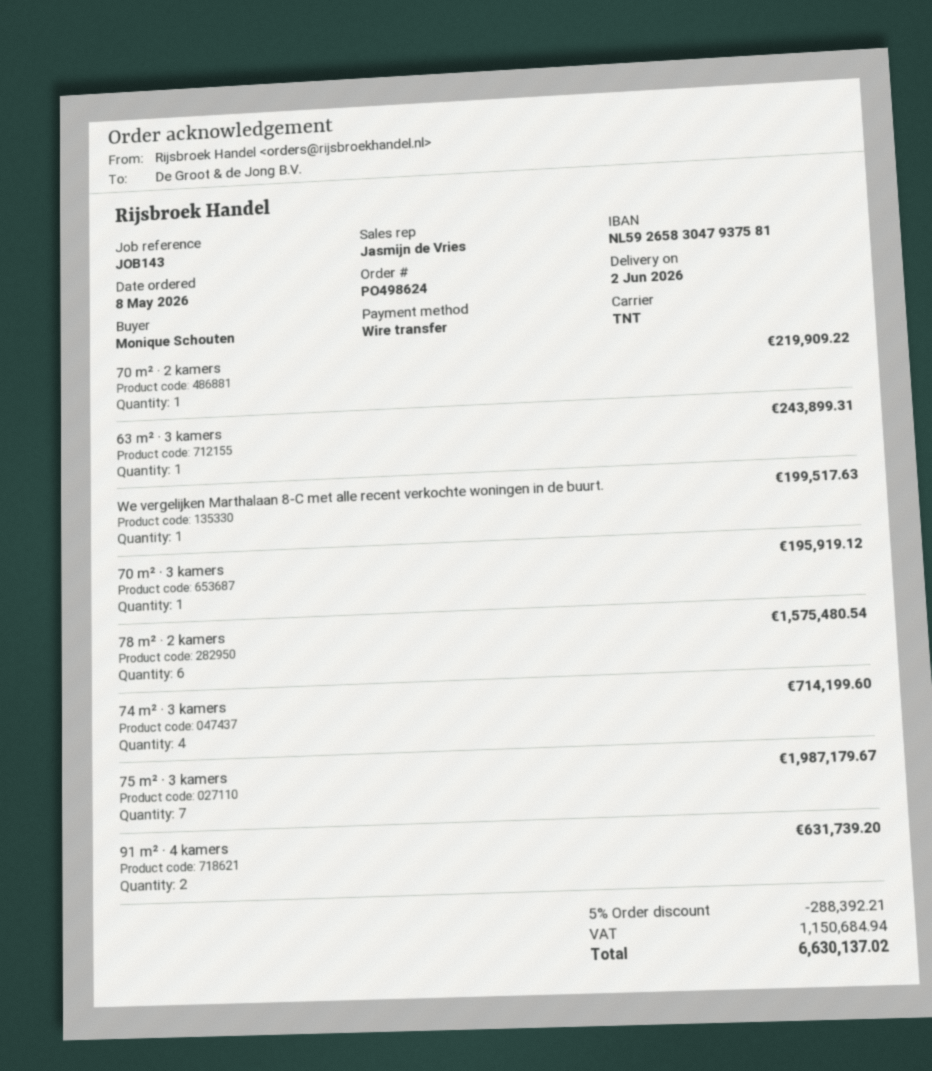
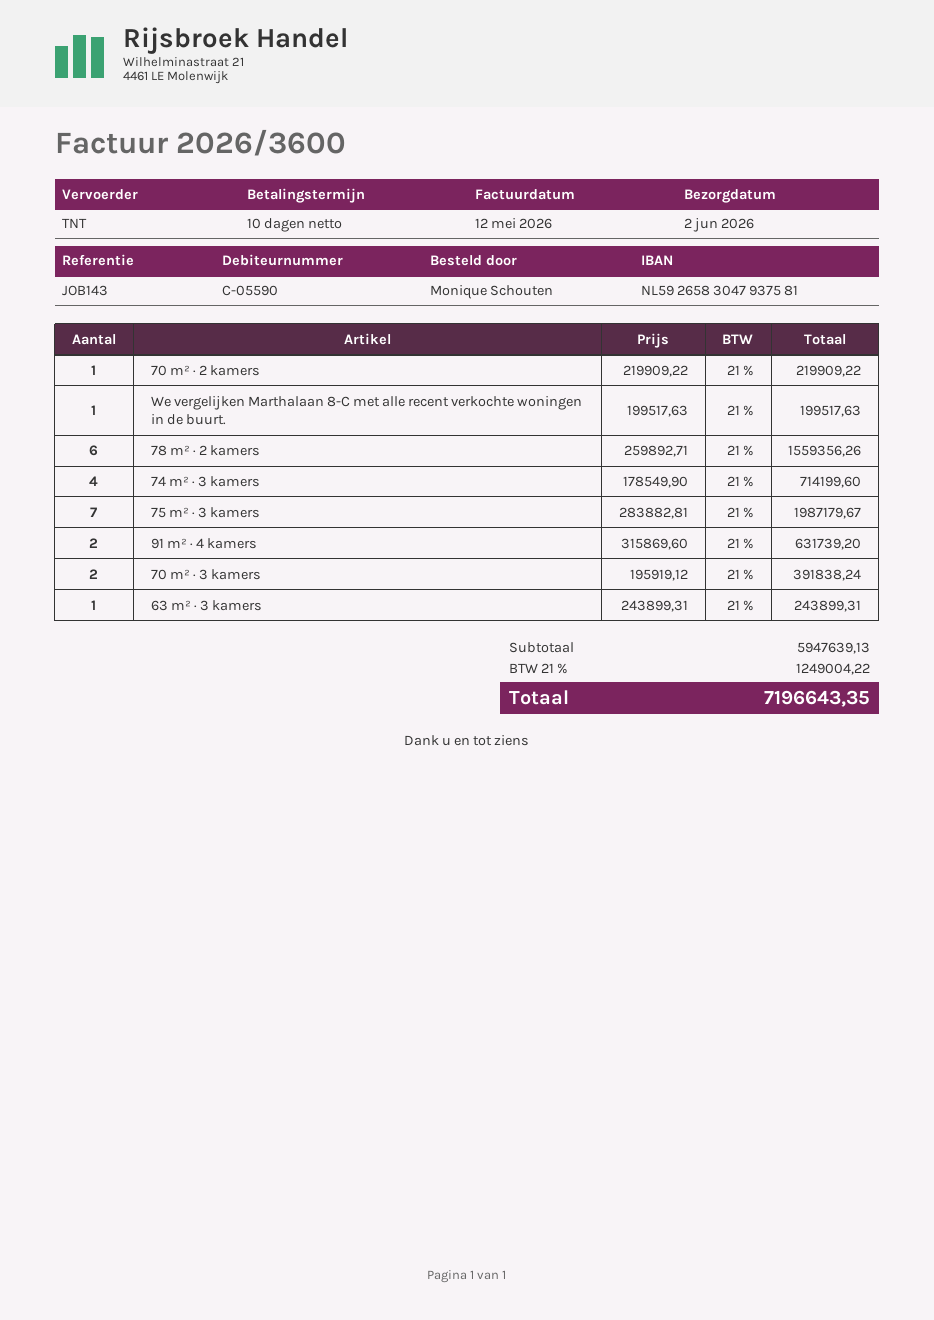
70 m² · 3 kamers: 1 for 195919.12 -> 2 for 391838.24
78 m² · 2 kamers: 6 for 1575480.54 -> 6 for 1559356.26
discount: 5% = 288392.21 -> none
tax: 1150684.94 -> 1249004.22
total: 6630137.02 -> 7196643.35

